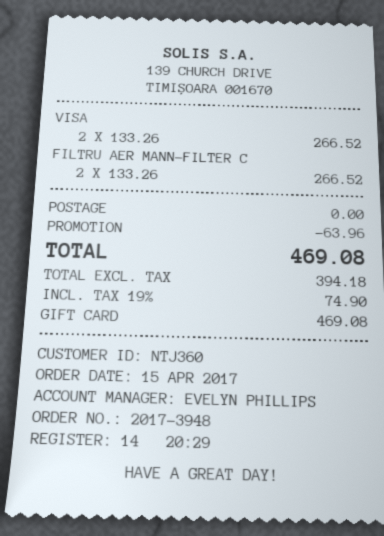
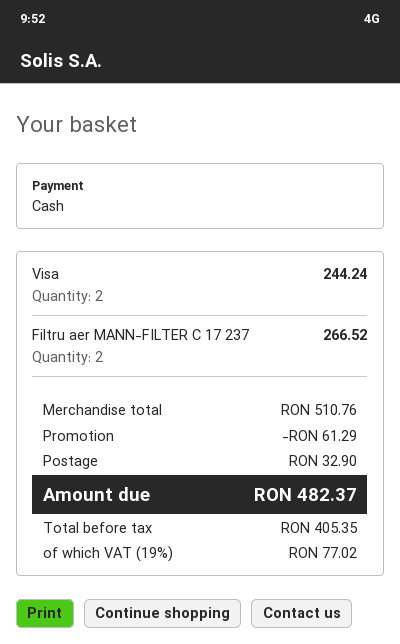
payment method: gift card -> cash
VISA: 2 for 266.52 -> 2 for 244.24
discount: 63.96 -> 61.29
shipping: 0.00 -> 32.90
net: 394.18 -> 405.35
tax: 19% = 74.90 -> 19% = 77.02
total: 469.08 -> 482.37

